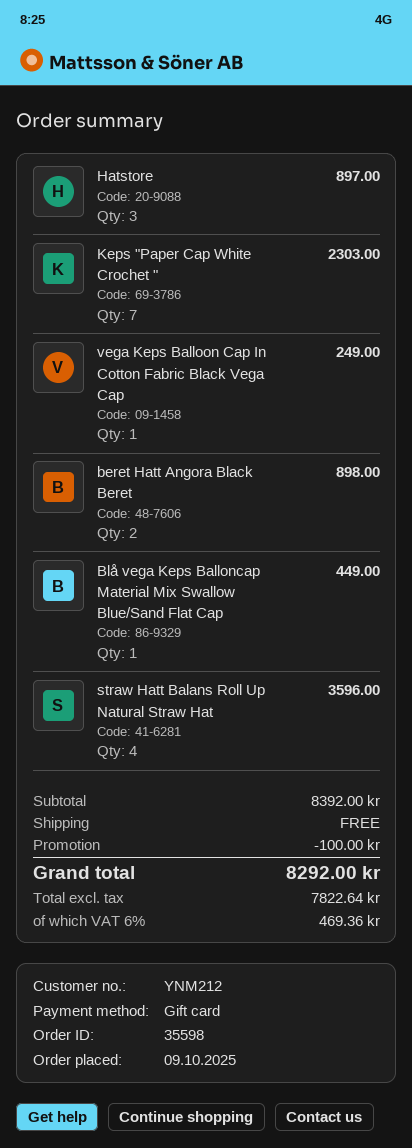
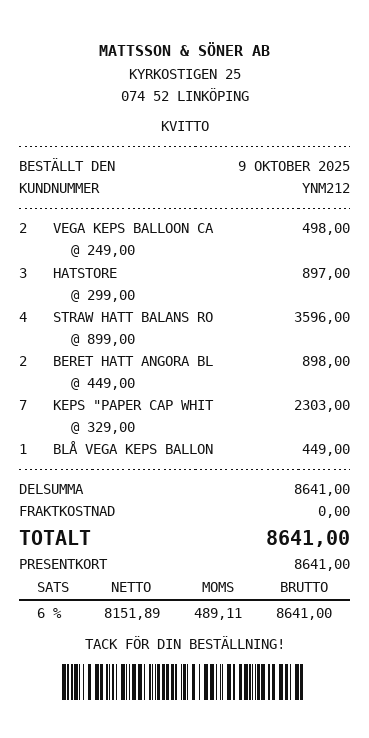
vega Keps Balloon Cap In Cotton Fabric Black Vega Cap: 1 for 249.00 -> 2 for 498.00
subtotal: 8392.00 -> 8641.00
discount: 100.00 -> none
net: 7822.64 -> 8151.89
tax: 6% = 469.36 -> 6% = 489.11
total: 8292.00 -> 8641.00

